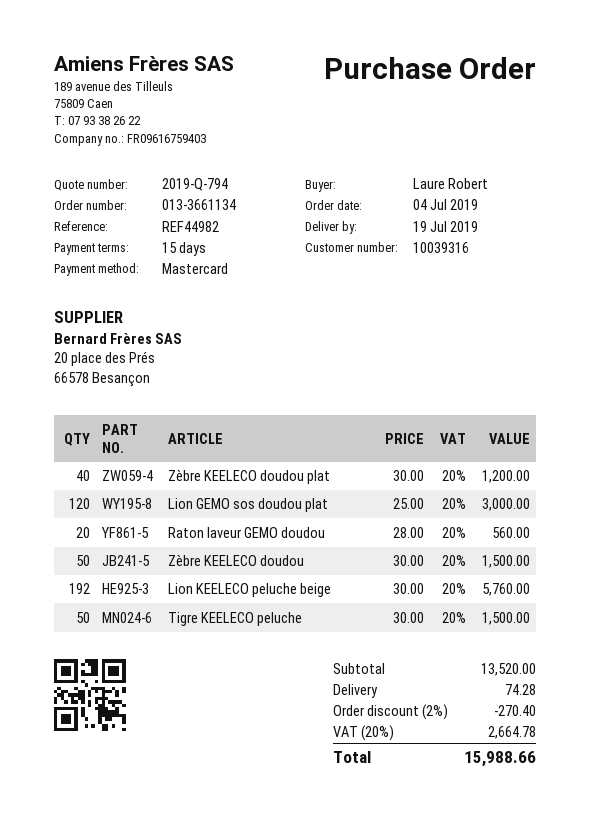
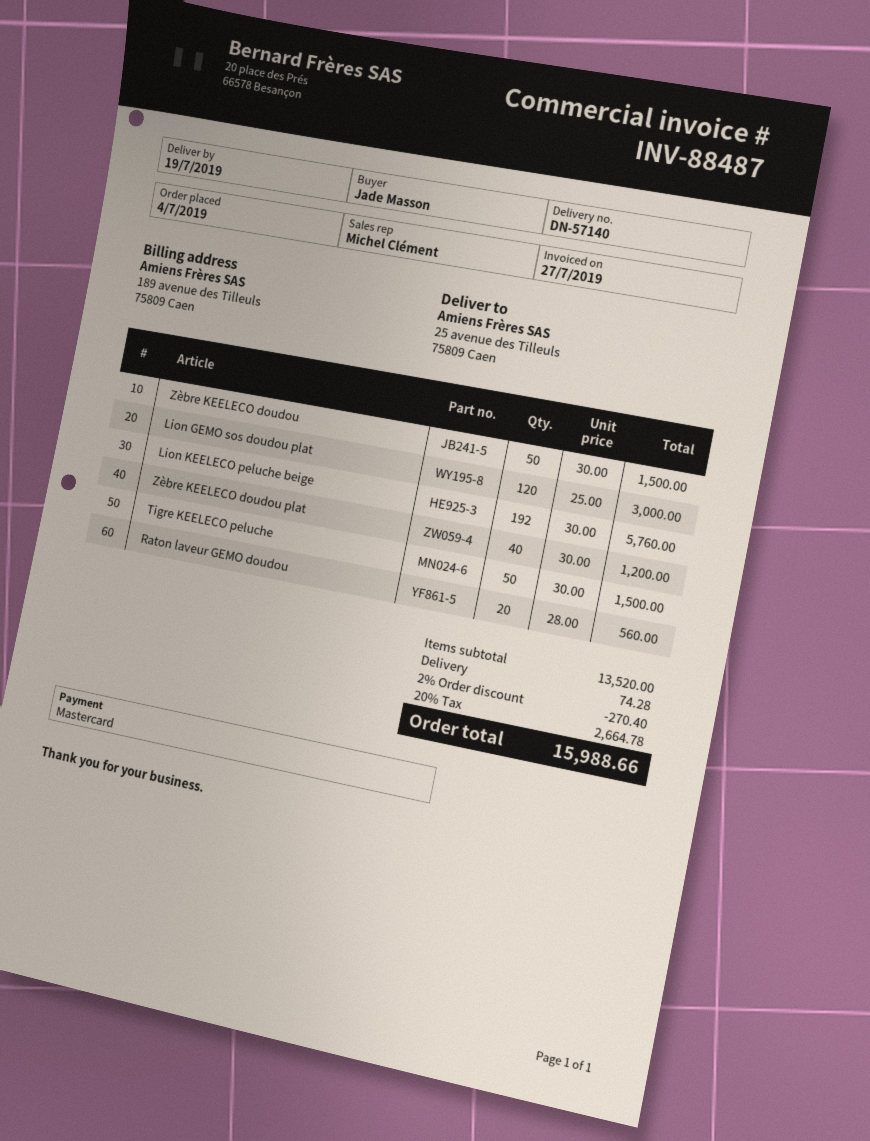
ordered by: Laure Robert -> Jade Masson

